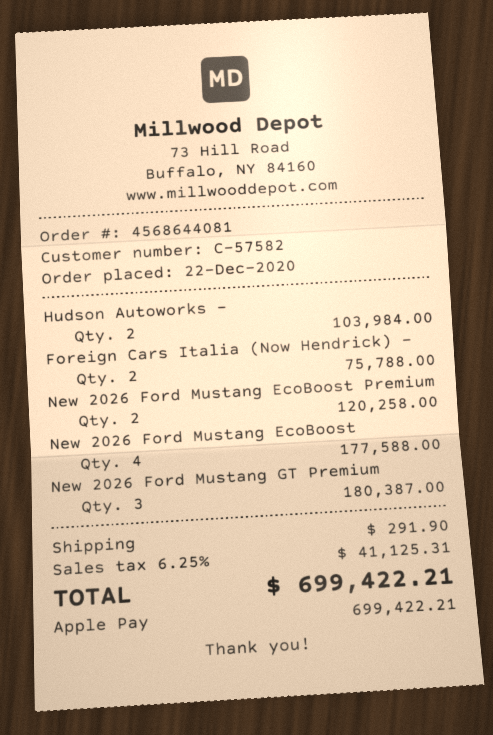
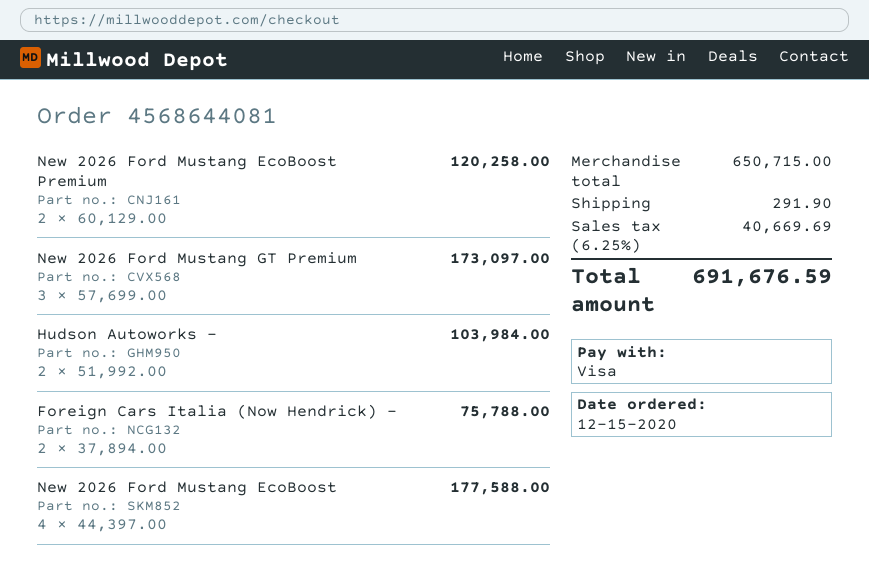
order date: 2020-12-22 -> 2020-12-15
payment method: Apple Pay -> Visa
New 2026 Ford Mustang GT Premium: 3 for 180387.00 -> 3 for 173097.00
tax: 6.25% = 41125.31 -> 6.25% = 40669.69
total: 699422.21 -> 691676.59

